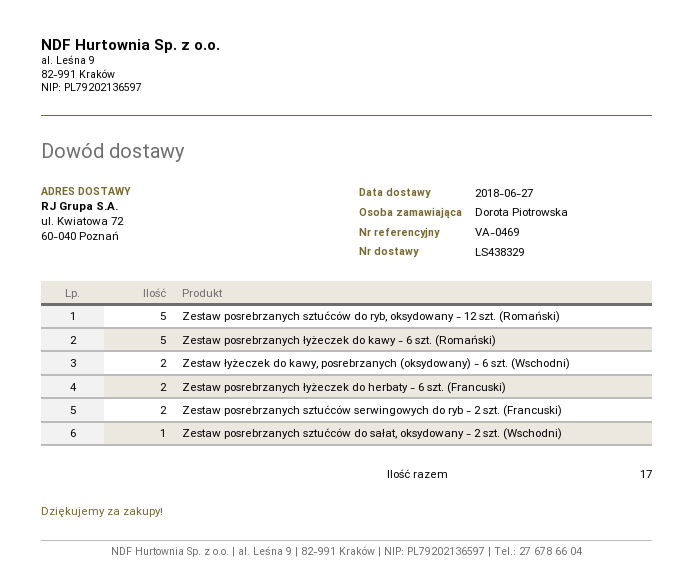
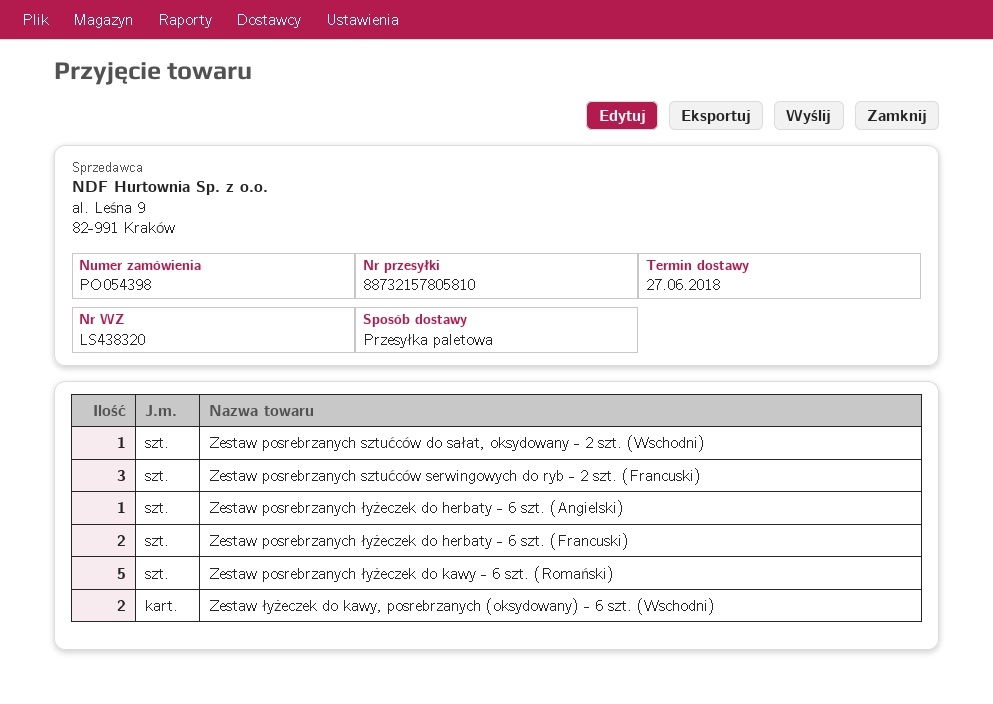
delivery note number: LS438329 -> LS438320
Zestaw posrebrzanych sztućców do ryb, oksydowany - 12 szt. (Romański): 5 -> none
Zestaw posrebrzanych sztućców serwingowych do ryb - 2 szt. (Francuski): 2 -> 3
Zestaw posrebrzanych łyżeczek do herbaty - 6 szt. (Angielski): none -> 1

